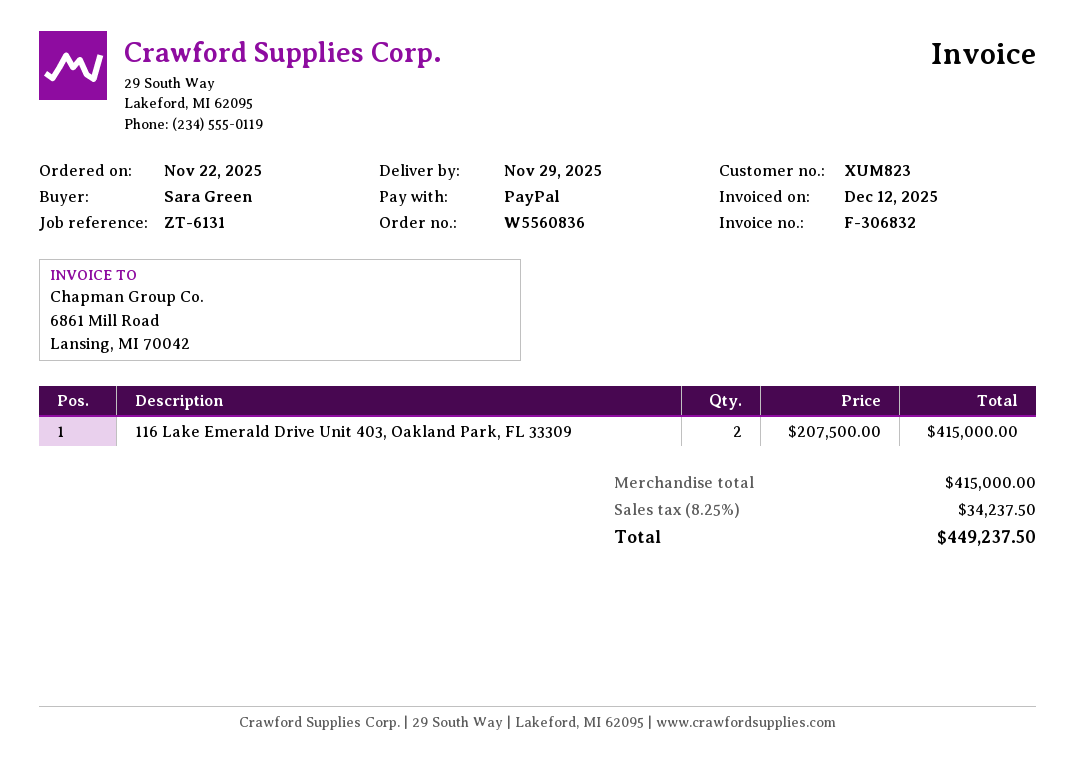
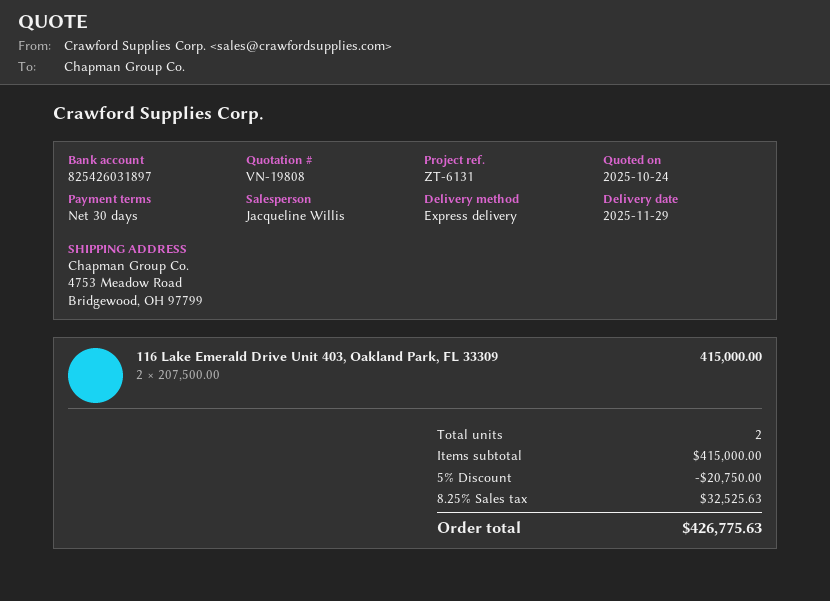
discount: none -> 5% = 20750.00
tax: 8.25% = 34237.50 -> 8.25% = 32525.63
total: 449237.50 -> 426775.63

